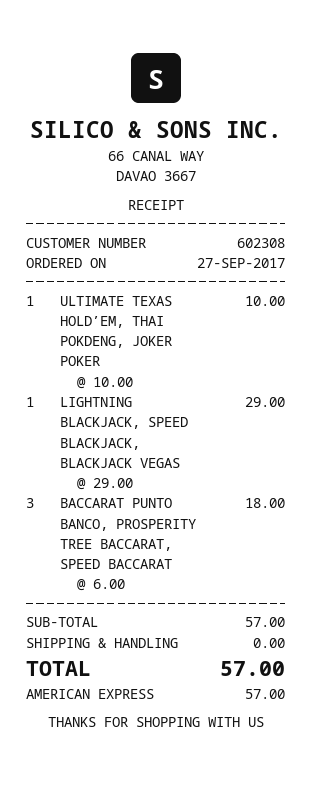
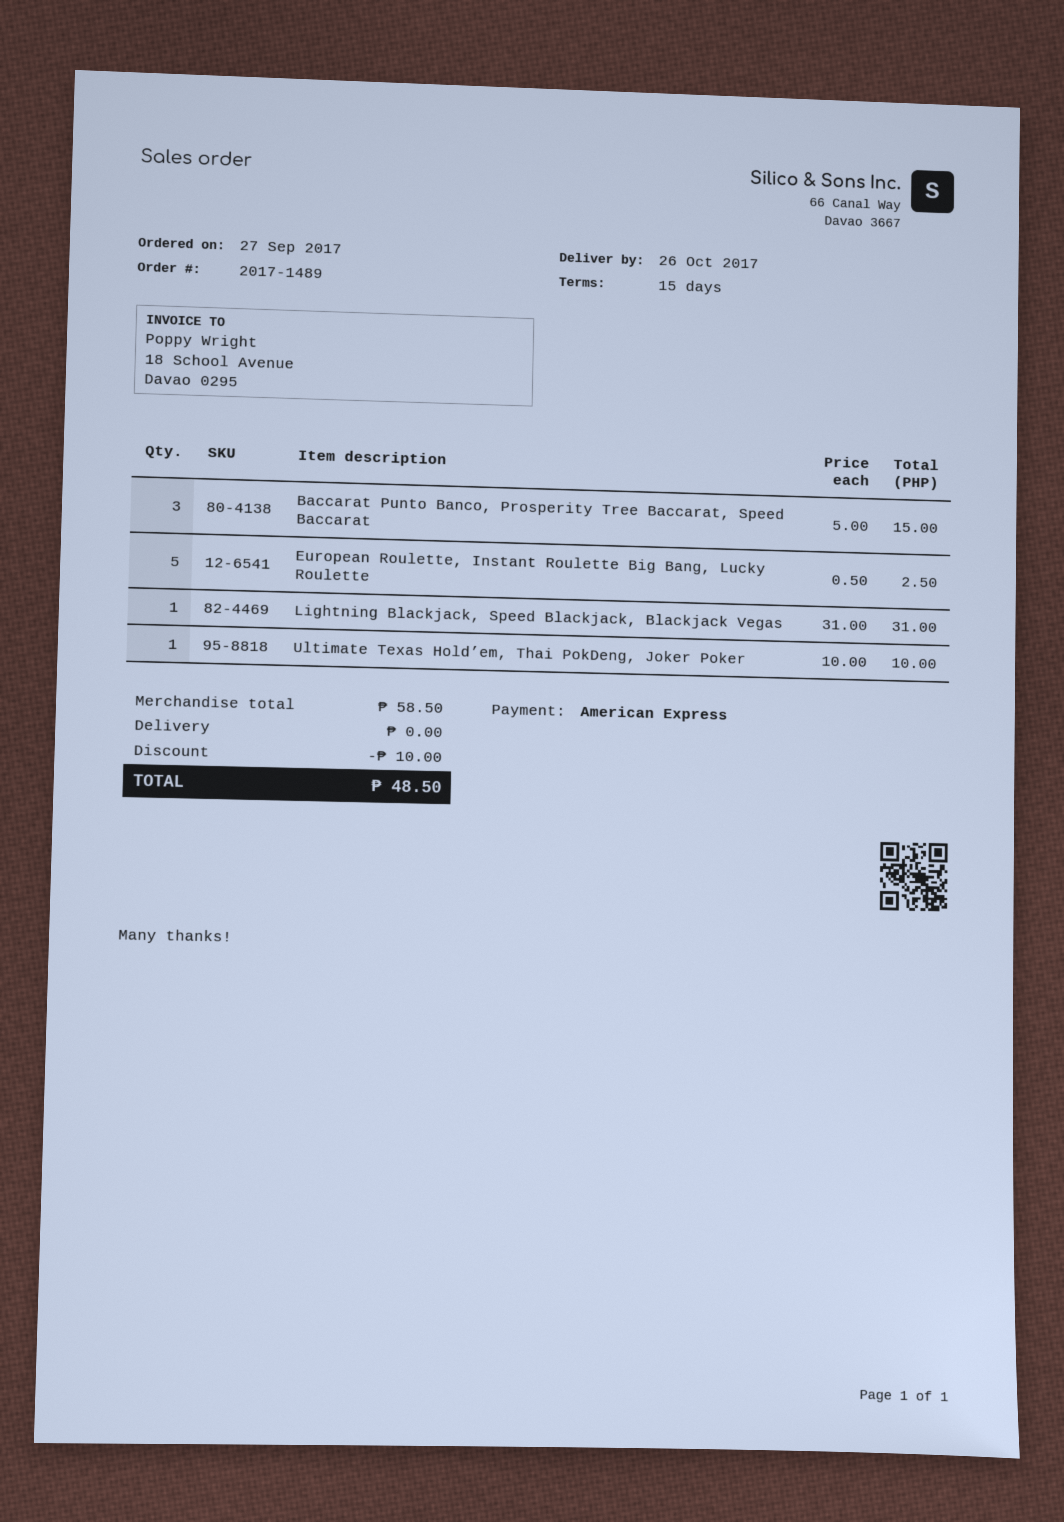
LIGHTNING BLACKJACK, SPEED BLACKJACK, BLACKJACK VEGAS: 1 x 29.00 = 29.00 -> 1 x 31.00 = 31.00
BACCARAT PUNTO BANCO, PROSPERITY TREE BACCARAT, SPEED BACCARAT: 3 x 6.00 = 18.00 -> 3 x 5.00 = 15.00
European Roulette, Instant Roulette Big Bang, Lucky Roulette: none -> 5 x 0.50 = 2.50
subtotal: 57.00 -> 58.50
discount: none -> 10.00
total: 57.00 -> 48.50

